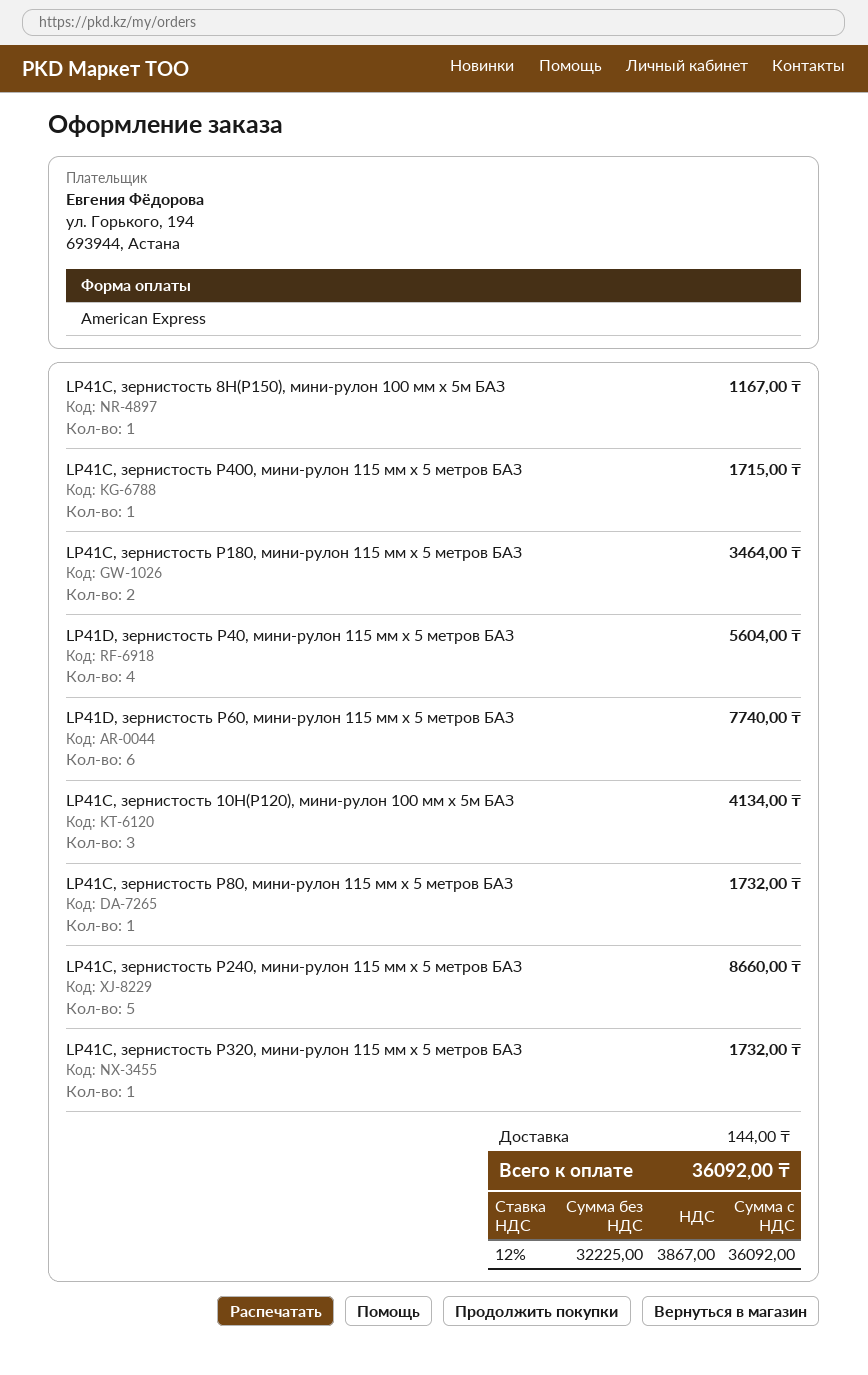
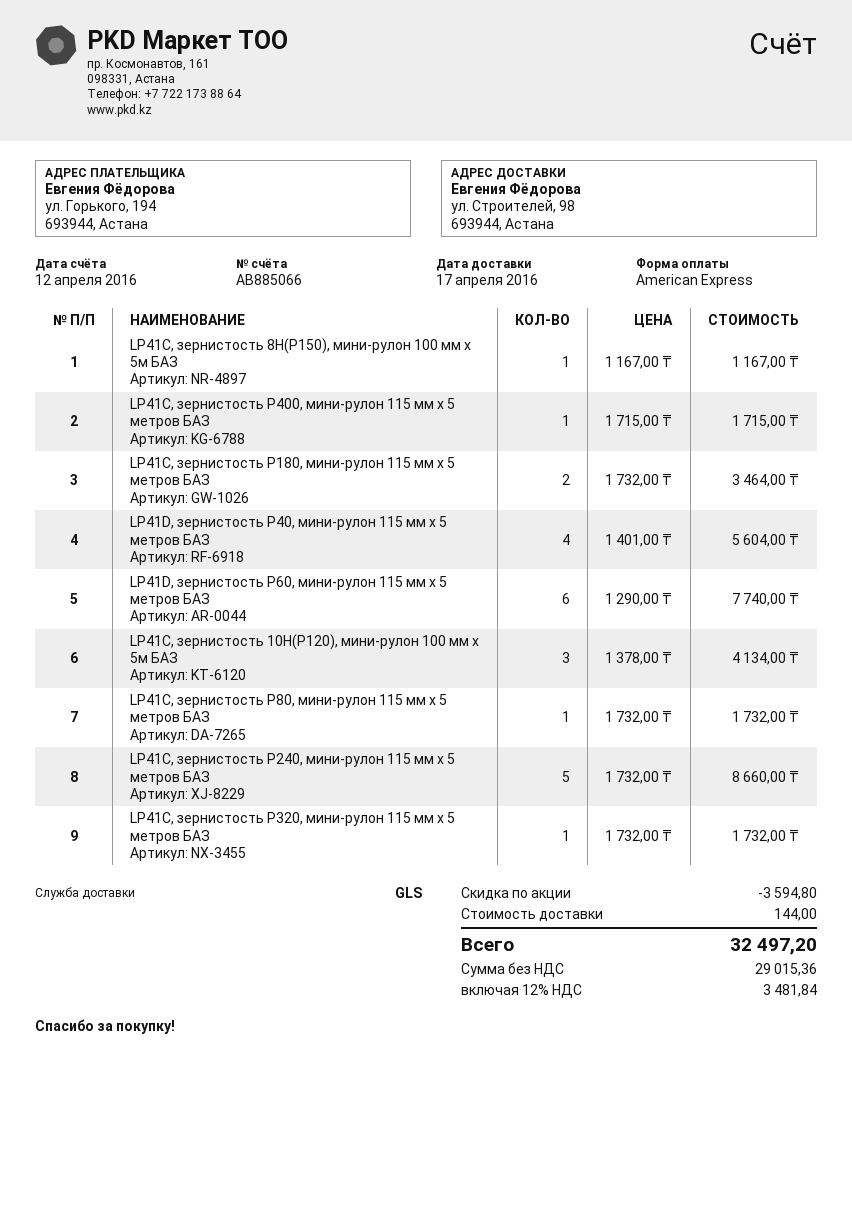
discount: none -> 3594.80
net: 32225.00 -> 29015.36
tax: 12% = 3867.00 -> 12% = 3481.84
total: 36092.00 -> 32497.20

